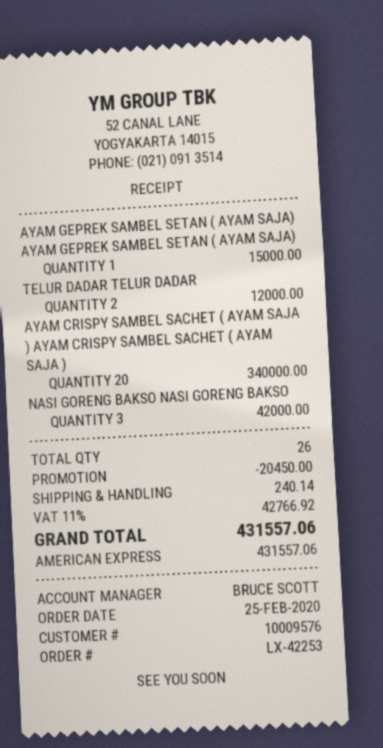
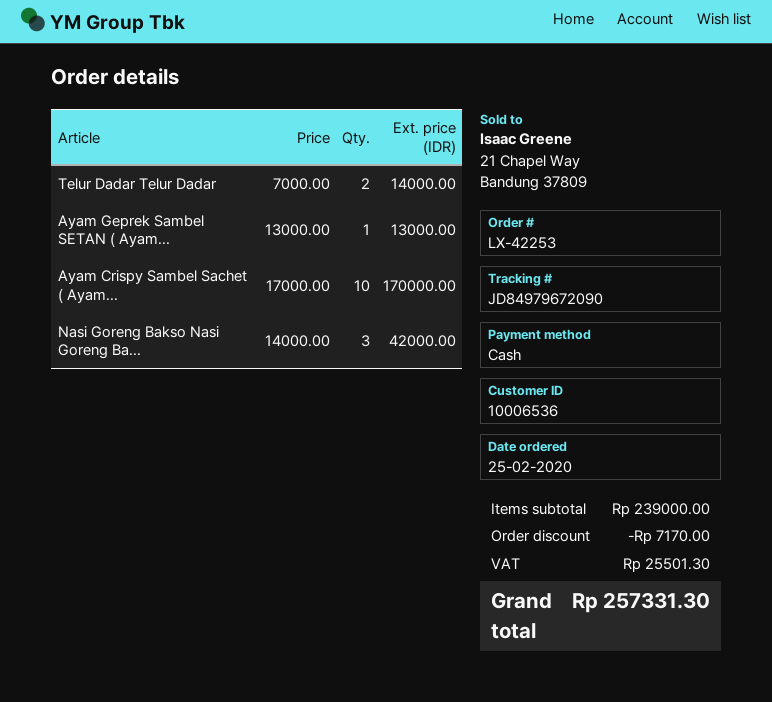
customer number: 10009576 -> 10006536
payment method: American Express -> cash
AYAM GEPREK SAMBEL SETAN ( AYAM SAJA) AYAM GEPREK SAMBEL SETAN ( AYAM SAJA): 1 for 15000.00 -> 1 for 13000.00
TELUR DADAR TELUR DADAR: 2 for 12000.00 -> 2 for 14000.00
AYAM CRISPY SAMBEL SACHET ( AYAM SAJA ) AYAM CRISPY SAMBEL SACHET ( AYAM SAJA ): 20 for 340000.00 -> 10 for 170000.00
discount: 20450.00 -> 7170.00
shipping: 240.14 -> none
tax: 42766.92 -> 25501.30
total: 431557.06 -> 257331.30

